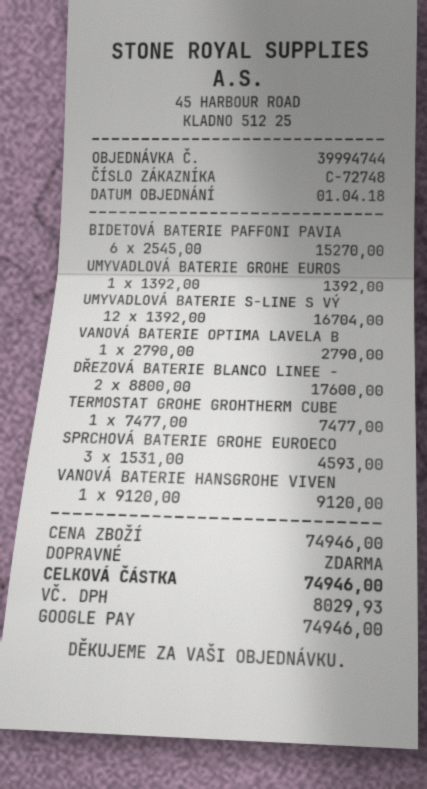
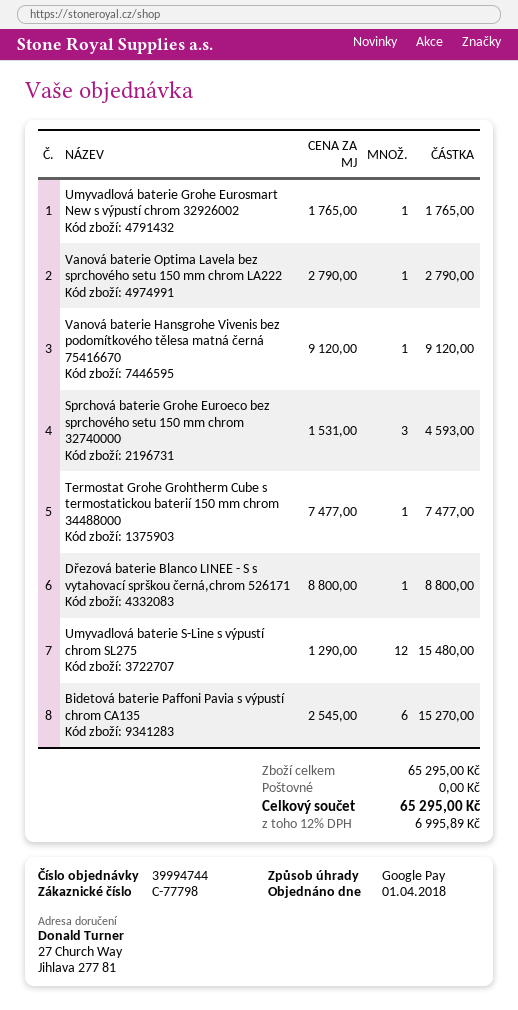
customer number: C-72748 -> C-77798
UMYVADLOVÁ BATERIE GROHE EUROS: 1 x 1392.00 = 1392.00 -> 1 x 1765.00 = 1765.00
UMYVADLOVÁ BATERIE S-LINE S VÝ: 12 x 1392.00 = 16704.00 -> 12 x 1290.00 = 15480.00
DŘEZOVÁ BATERIE BLANCO LINEE -: 2 x 8800.00 = 17600.00 -> 1 x 8800.00 = 8800.00
subtotal: 74946.00 -> 65295.00
tax: 8029.93 -> 6995.89
total: 74946.00 -> 65295.00

